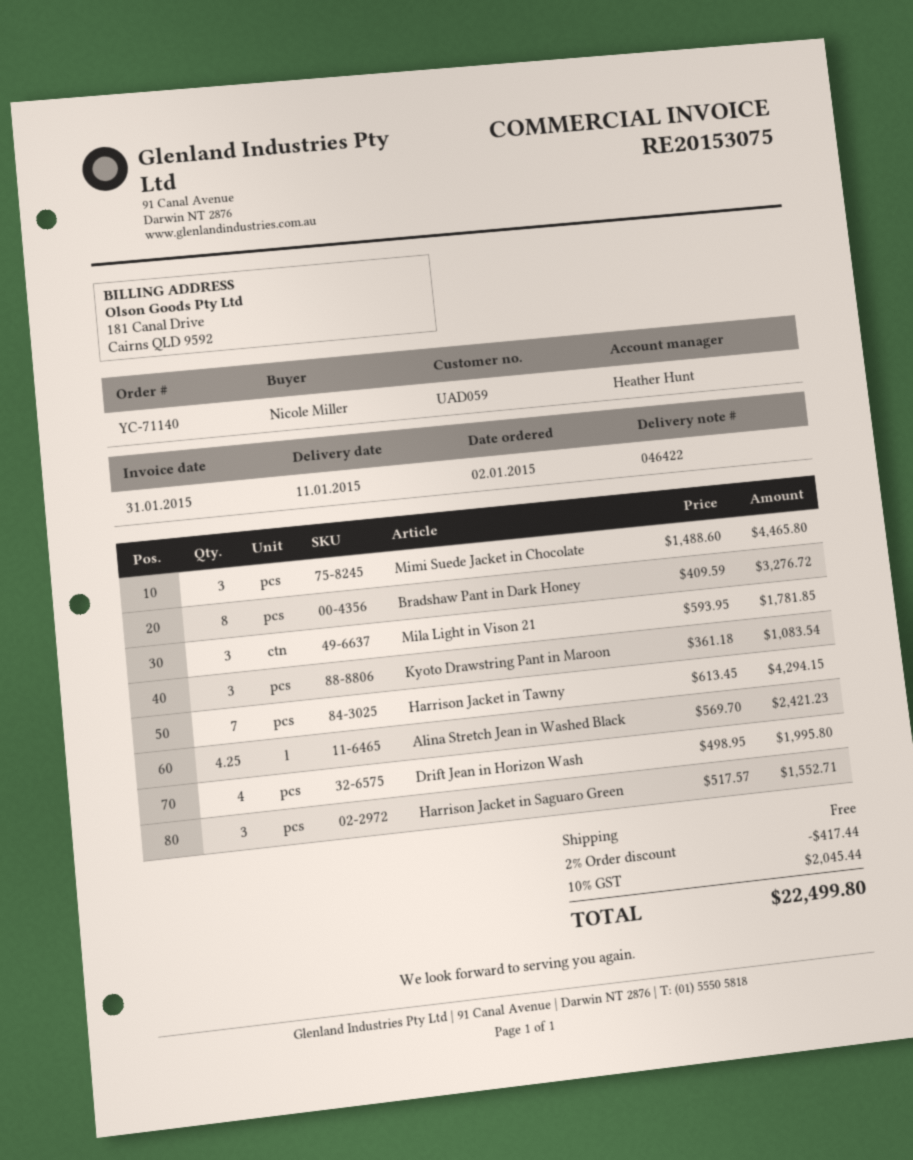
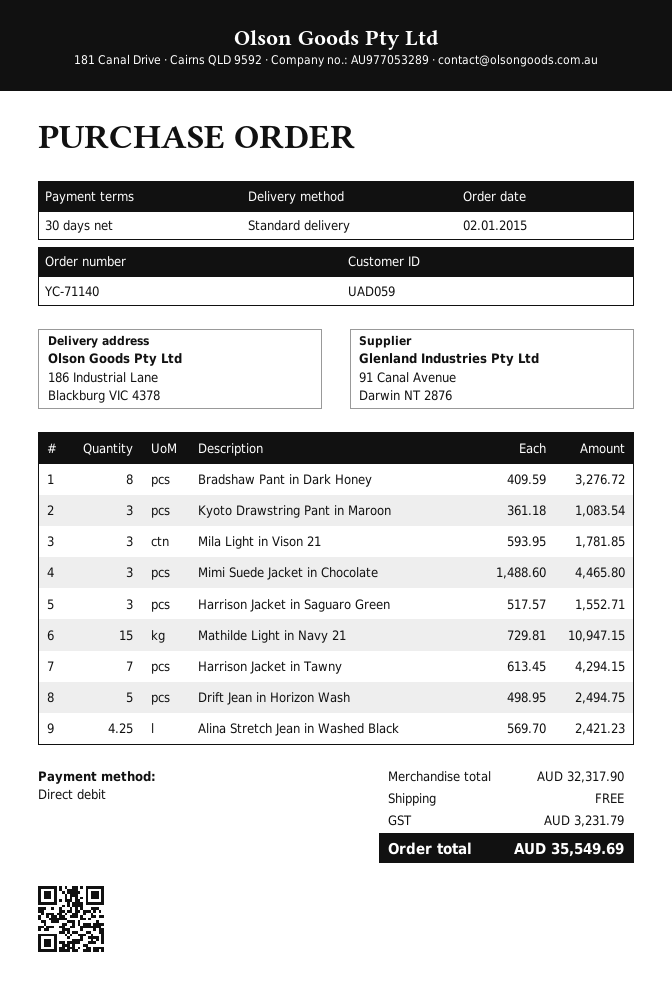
Drift Jean in Horizon Wash: 4 x 498.95 = 1995.80 -> 5 x 498.95 = 2494.75
Mathilde Light in Navy 21: none -> 15 x 729.81 = 10947.15
discount: 2% = 417.44 -> none
tax: 2045.44 -> 3231.79
total: 22499.80 -> 35549.69

